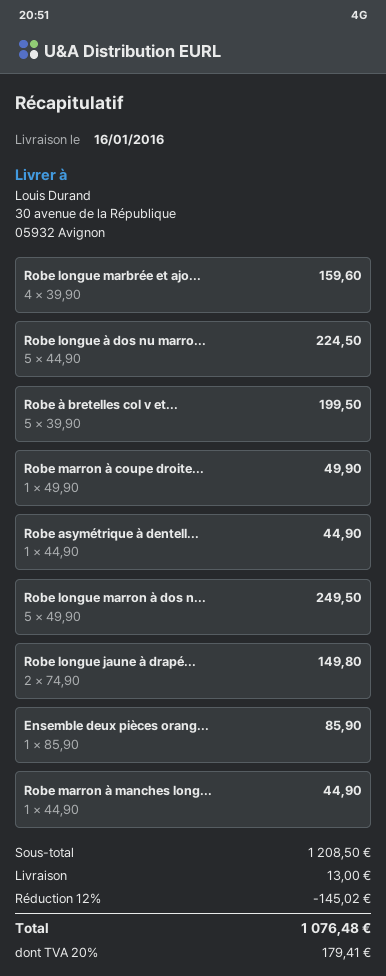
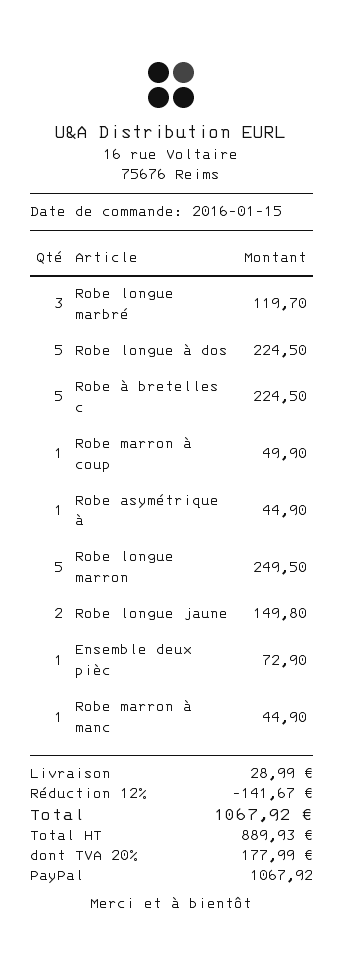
Robe longue marbrée et ajo...: 4 for 159.60 -> 3 for 119.70
Robe à bretelles col v et...: 5 for 199.50 -> 5 for 224.50
Ensemble deux pièces orang...: 1 for 85.90 -> 1 for 72.90
discount: 12% = 145.02 -> 12% = 141.67
shipping: 13.00 -> 28.99
tax: 20% = 179.41 -> 20% = 177.99
total: 1076.48 -> 1067.92

